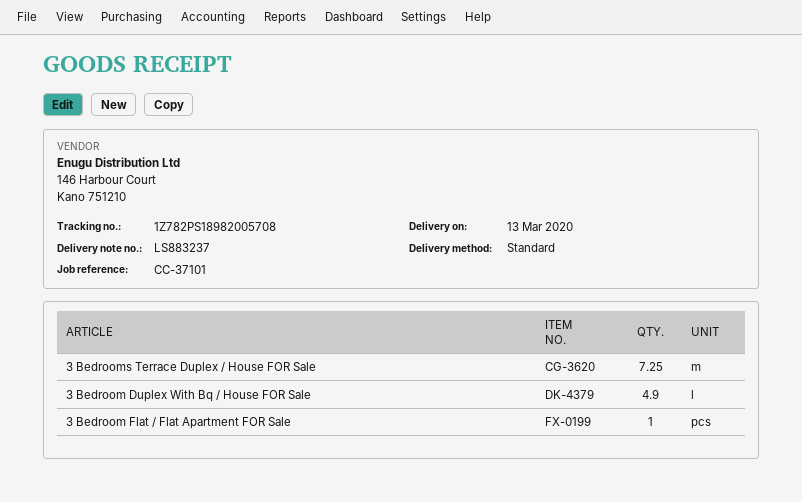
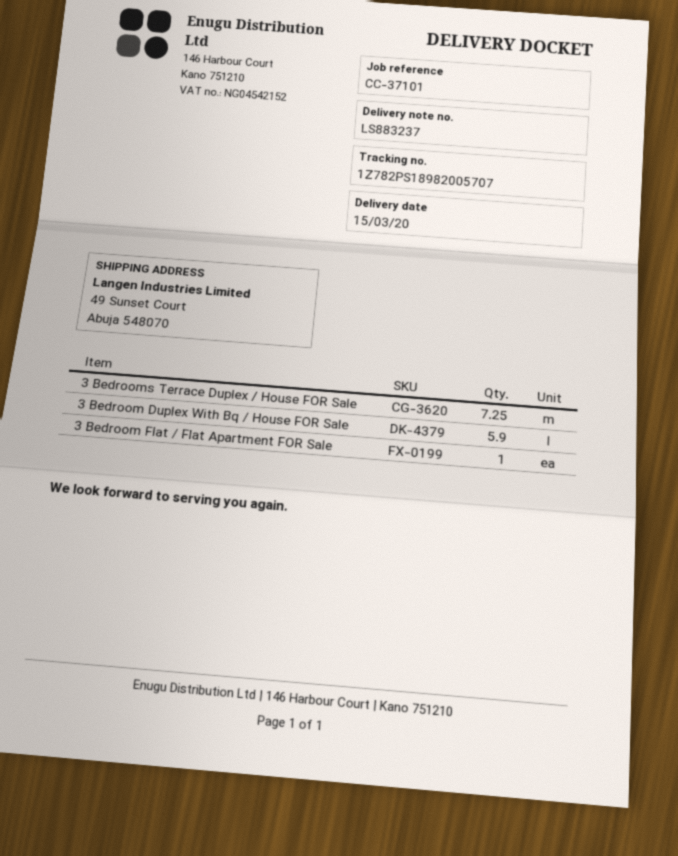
delivery date: 2020-03-13 -> 2020-03-15
tracking number: 1Z782PS18982005708 -> 1Z782PS18982005707
3 Bedroom Duplex With Bq / House FOR Sale: 4.9 -> 5.9

